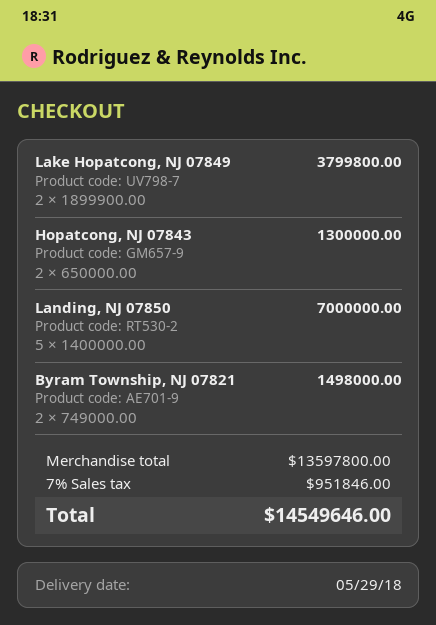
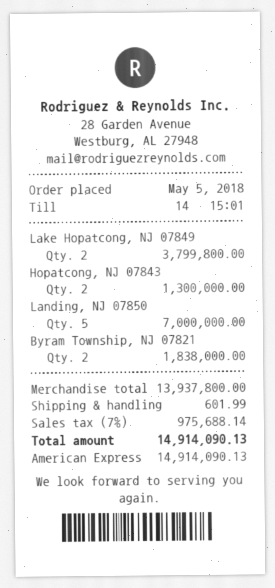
Byram Township, NJ 07821: 2 for 1498000.00 -> 2 for 1838000.00
subtotal: 13597800.00 -> 13937800.00
shipping: none -> 601.99
tax: 7% = 951846.00 -> 7% = 975688.14
total: 14549646.00 -> 14914090.13

